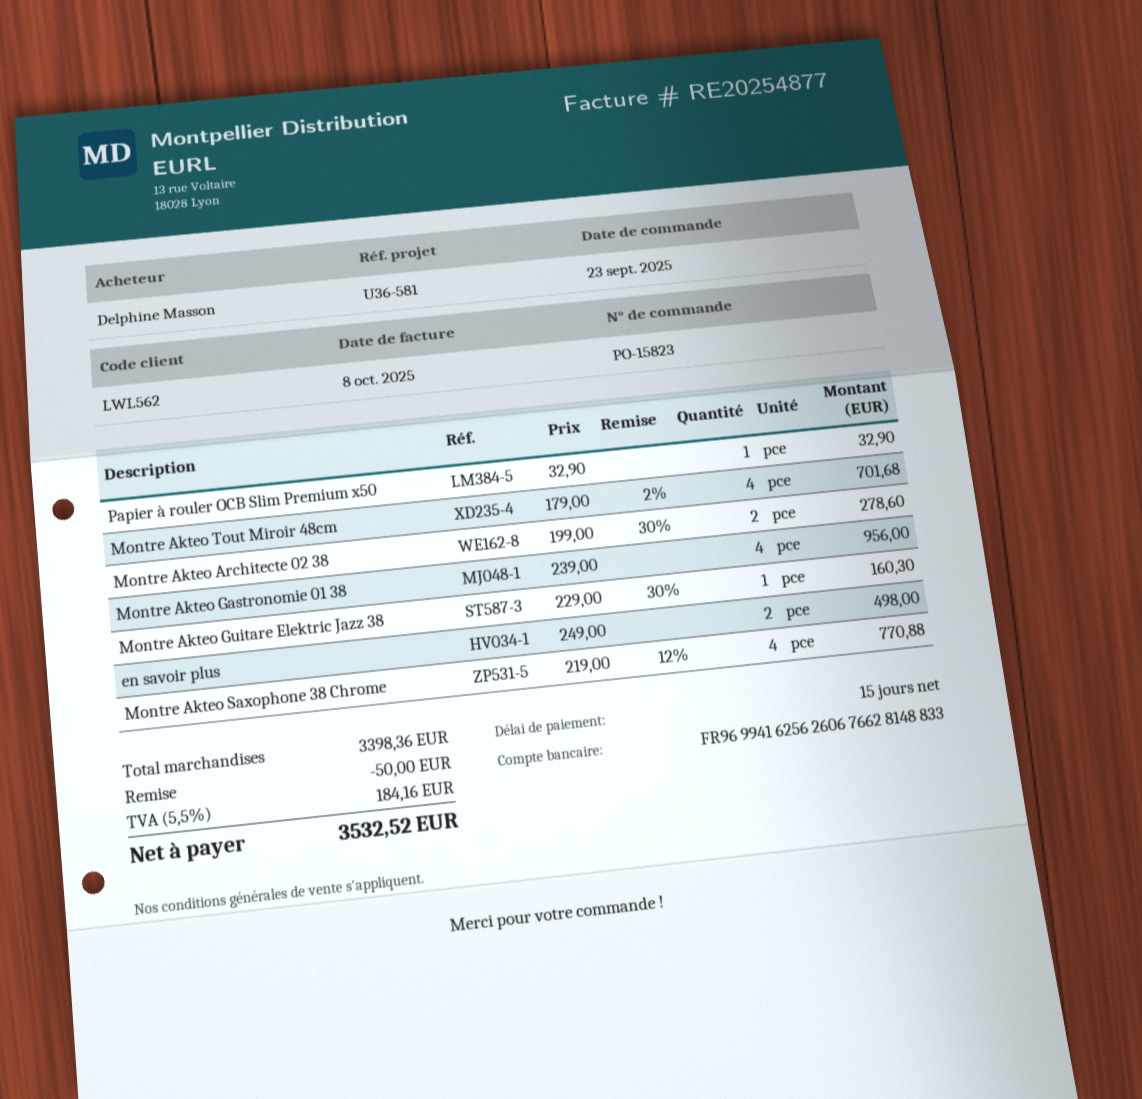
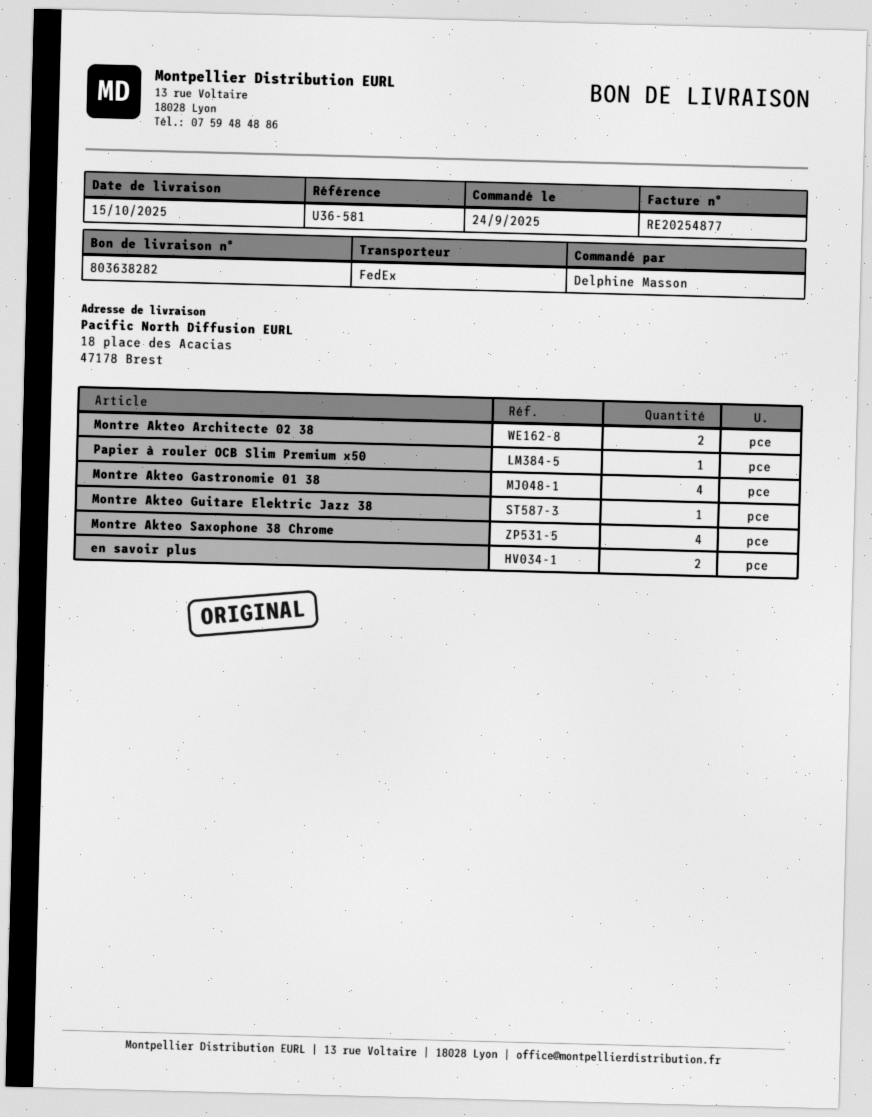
order date: 2025-09-23 -> 2025-09-24
Montre Akteo Tout Miroir 48cm: 4 -> none

